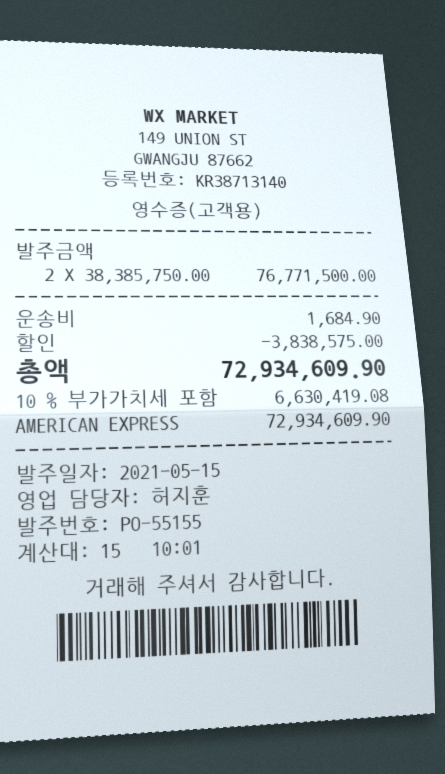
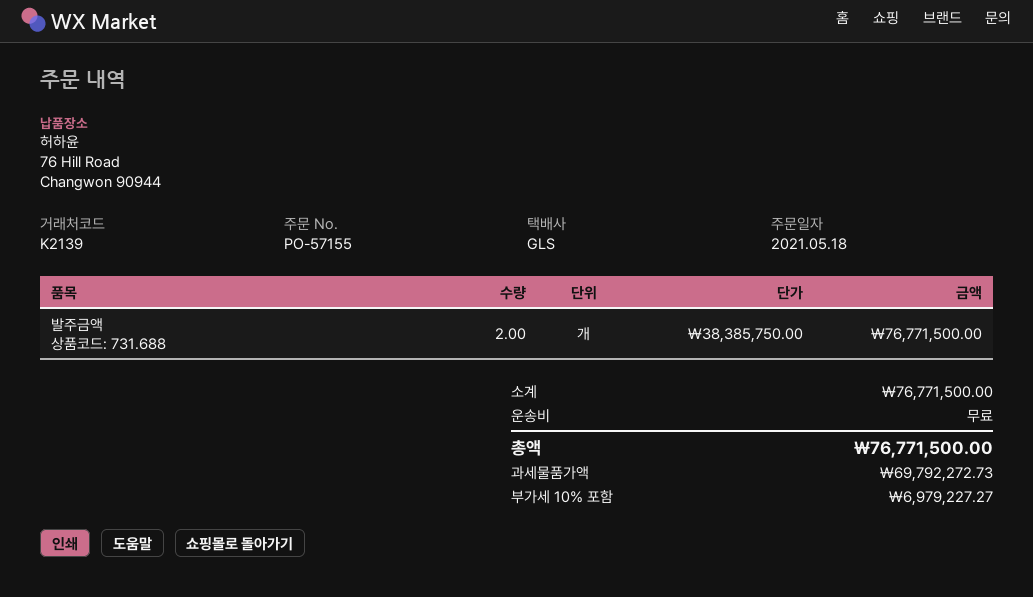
order number: PO-55155 -> PO-57155
order date: 2021-05-15 -> 2021-05-18
discount: 3838575.00 -> none
shipping: 1684.90 -> 0.00
tax: 10% = 6630419.08 -> 10% = 6979227.27
total: 72934609.90 -> 76771500.00

